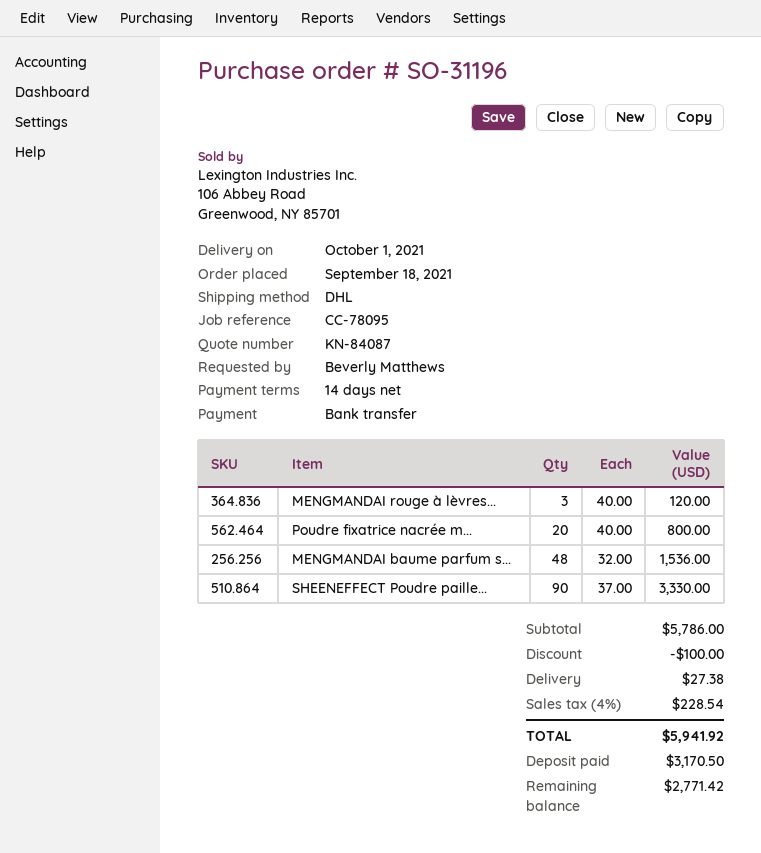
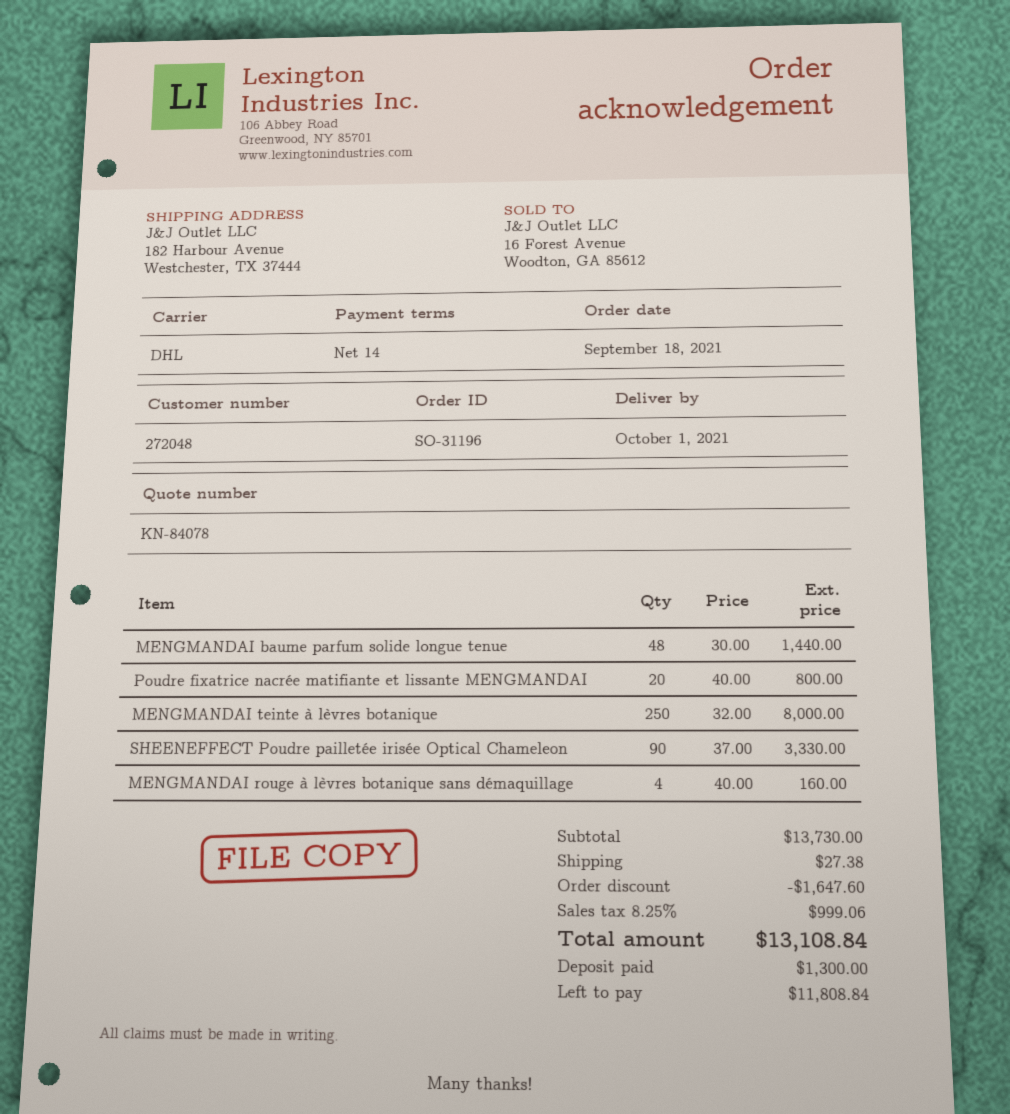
quote number: KN-84087 -> KN-84078
MENGMANDAI rouge à lèvres...: 3 x 40.00 = 120.00 -> 4 x 40.00 = 160.00
MENGMANDAI baume parfum s...: 48 x 32.00 = 1536.00 -> 48 x 30.00 = 1440.00
MENGMANDAI teinte à lèvres botanique: none -> 250 x 32.00 = 8000.00
subtotal: 5786.00 -> 13730.00
discount: 100.00 -> 1647.60
tax: 4% = 228.54 -> 8.25% = 999.06
total: 5941.92 -> 13108.84
deposit: 3170.50 -> 1300.00
balance: 2771.42 -> 11808.84

